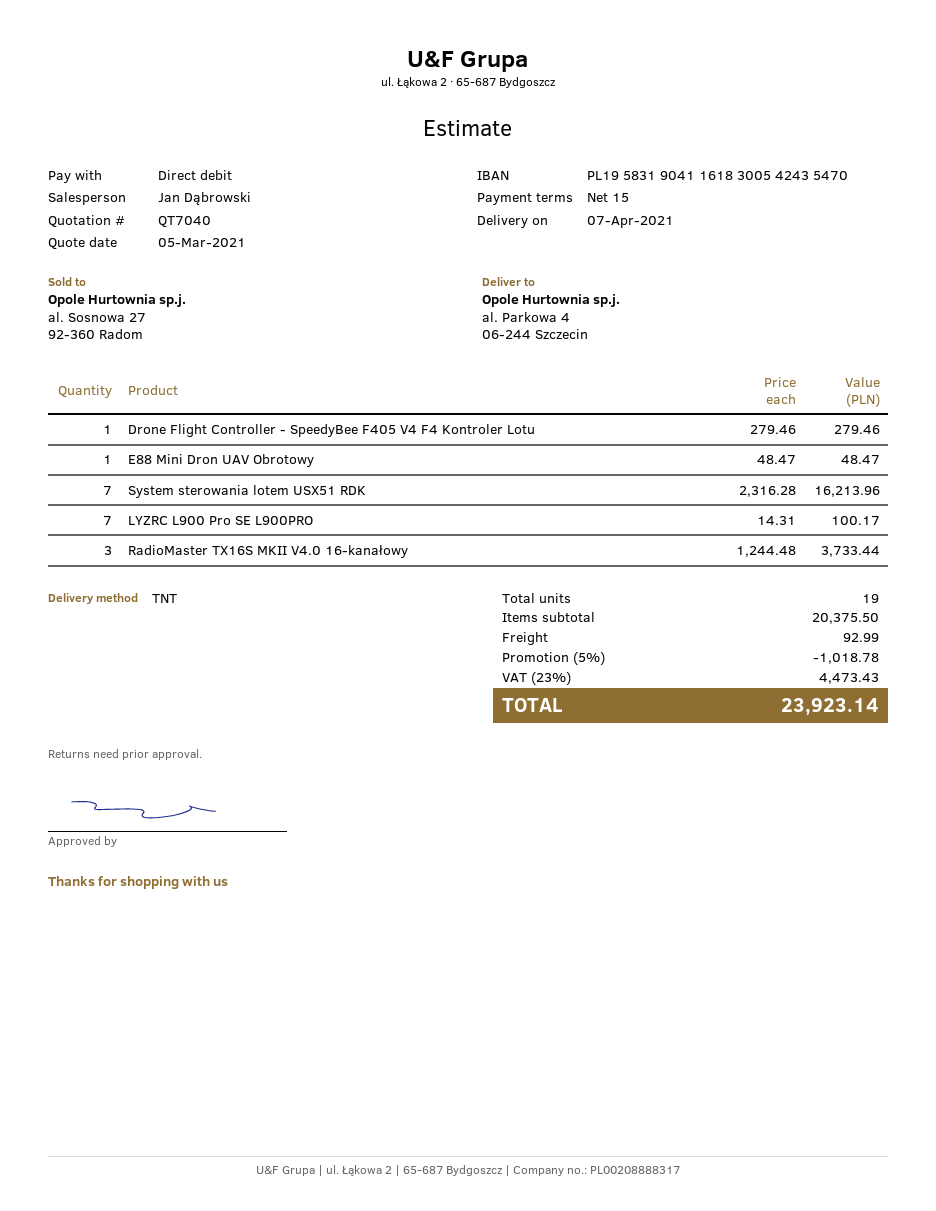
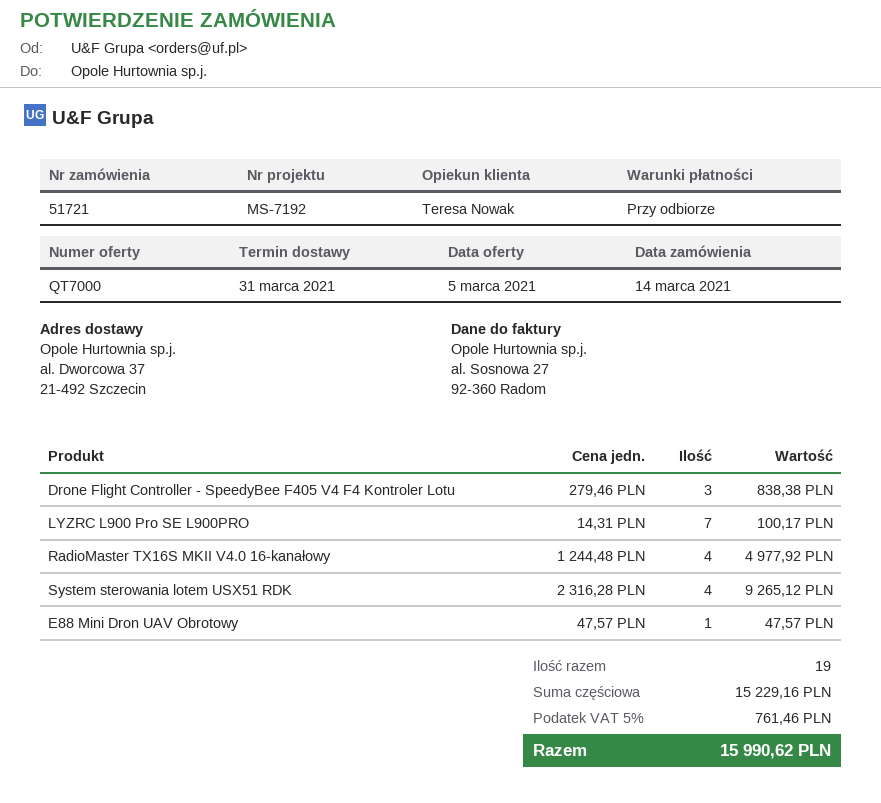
quote number: QT7040 -> QT7000
delivery date: 2021-04-07 -> 2021-03-31
payment terms: 15 days -> on receipt
sales rep: Jan Dąbrowski -> Teresa Nowak
ship to: al. Parkowa 4, 06-244 Szczecin -> al. Dworcowa 37, 21-492 Szczecin
Drone Flight Controller - SpeedyBee F405 V4 F4 Kontroler Lotu: 1 x 279.46 = 279.46 -> 3 x 279.46 = 838.38
E88 Mini Dron UAV Obrotowy: 1 x 48.47 = 48.47 -> 1 x 47.57 = 47.57
System sterowania lotem USX51 RDK: 7 x 2316.28 = 16213.96 -> 4 x 2316.28 = 9265.12
RadioMaster TX16S MKII V4.0 16-kanałowy: 3 x 1244.48 = 3733.44 -> 4 x 1244.48 = 4977.92
subtotal: 20375.50 -> 15229.16
discount: 5% = 1018.78 -> none
shipping: 92.99 -> none
tax: 23% = 4473.43 -> 5% = 761.46
total: 23923.14 -> 15990.62

